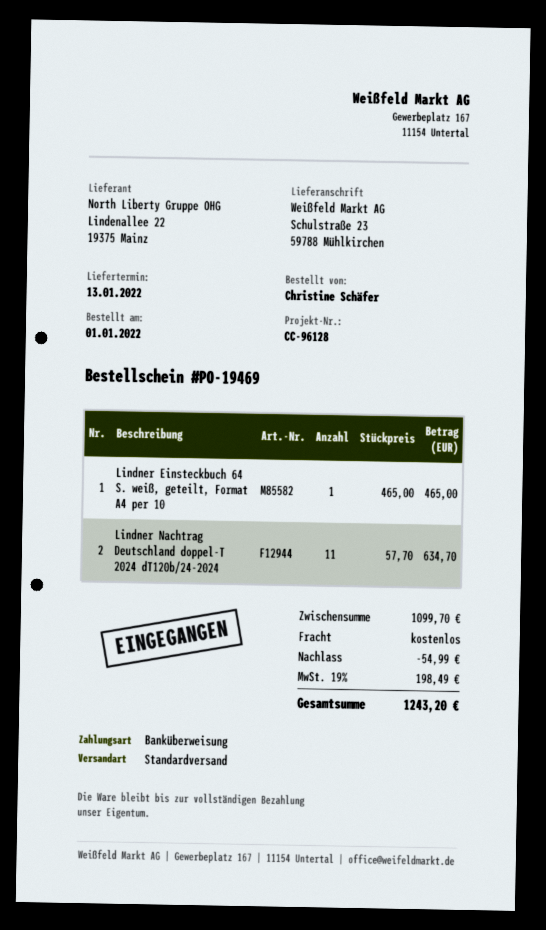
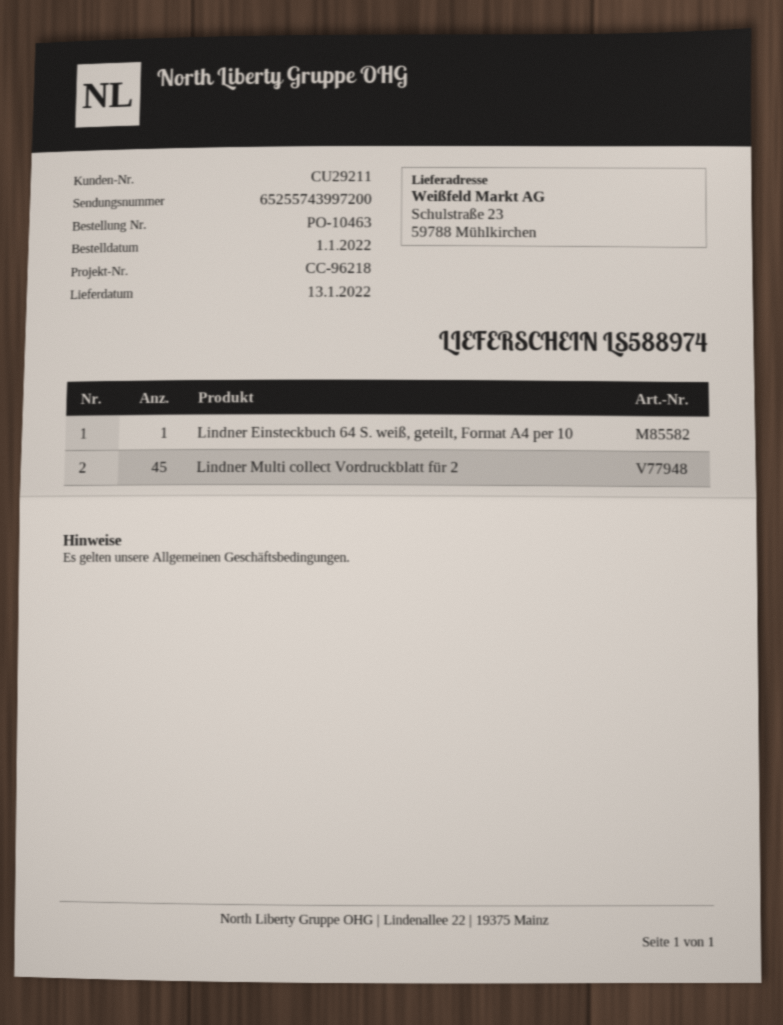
order number: PO-19469 -> PO-10463
reference: CC-96128 -> CC-96218
Lindner Nachtrag Deutschland doppel-T 2024 dT120b/24-2024: 11 -> none
Lindner Multi collect Vordruckblatt für 2: none -> 45

